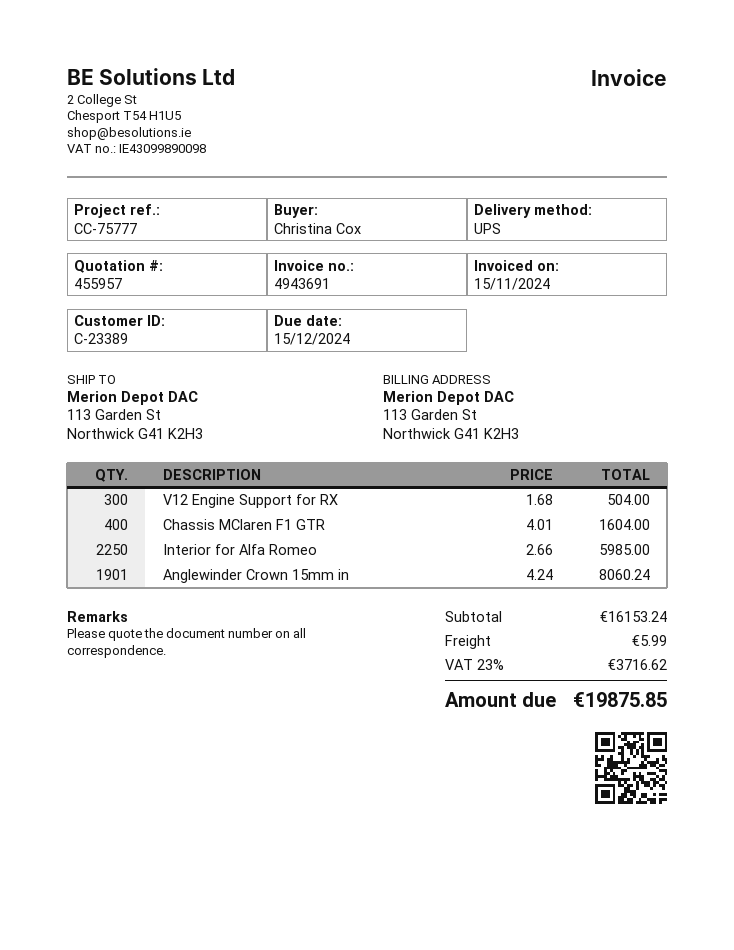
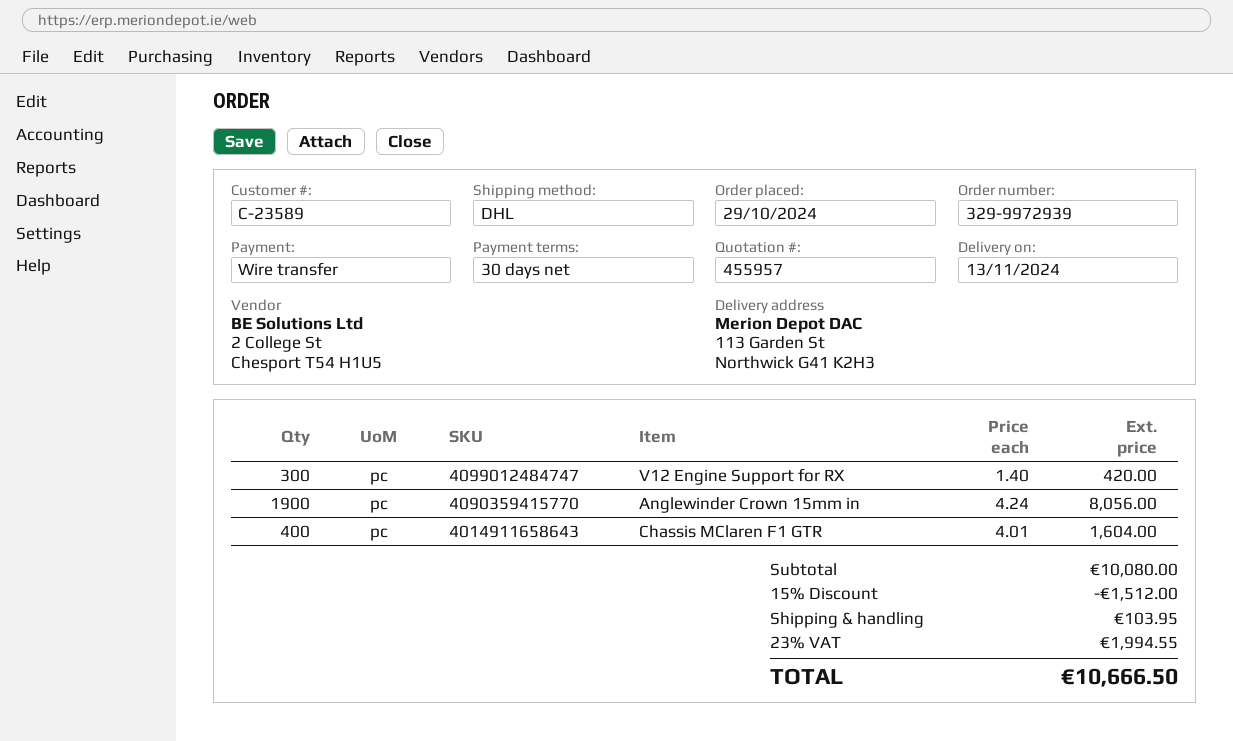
customer number: C-23389 -> C-23589
shipping method: UPS -> DHL
V12 Engine Support for RX: 300 x 1.68 = 504.00 -> 300 x 1.40 = 420.00
Interior for Alfa Romeo: 2250 x 2.66 = 5985.00 -> none
Anglewinder Crown 15mm in: 1901 x 4.24 = 8060.24 -> 1900 x 4.24 = 8056.00
subtotal: 16153.24 -> 10080.00
discount: none -> 15% = 1512.00
shipping: 5.99 -> 103.95
tax: 23% = 3716.62 -> 23% = 1994.55
total: 19875.85 -> 10666.50

